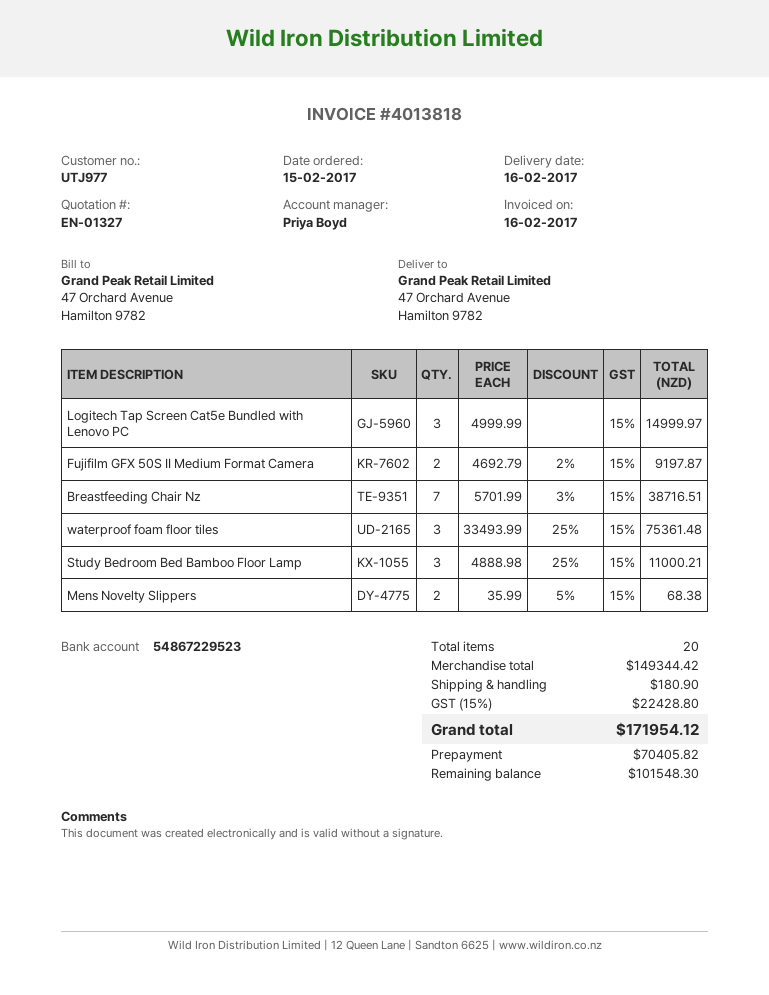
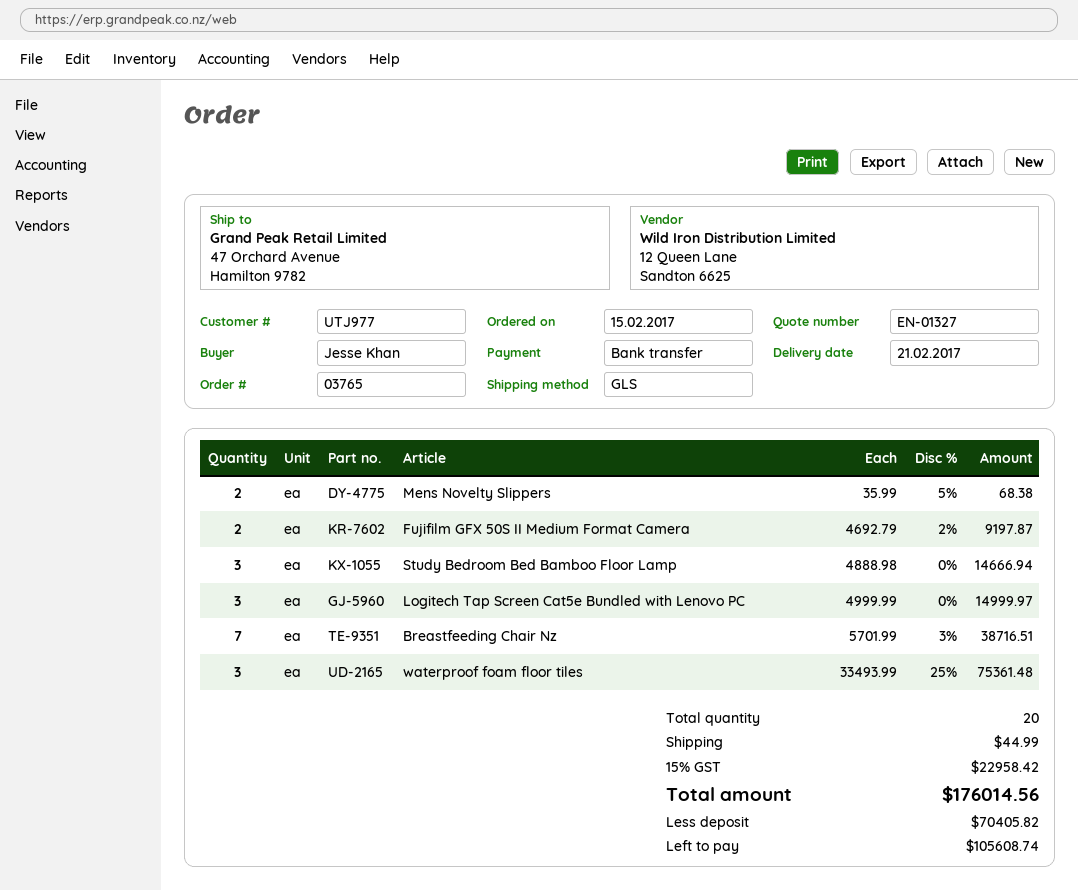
delivery date: 2017-02-16 -> 2017-02-21
Study Bedroom Bed Bamboo Floor Lamp: 3 x 4888.98 - 25% = 11000.21 -> 3 x 4888.98 = 14666.94
shipping: 180.90 -> 44.99
tax: 15% = 22428.80 -> 15% = 22958.42
total: 171954.12 -> 176014.56
balance: 101548.30 -> 105608.74

